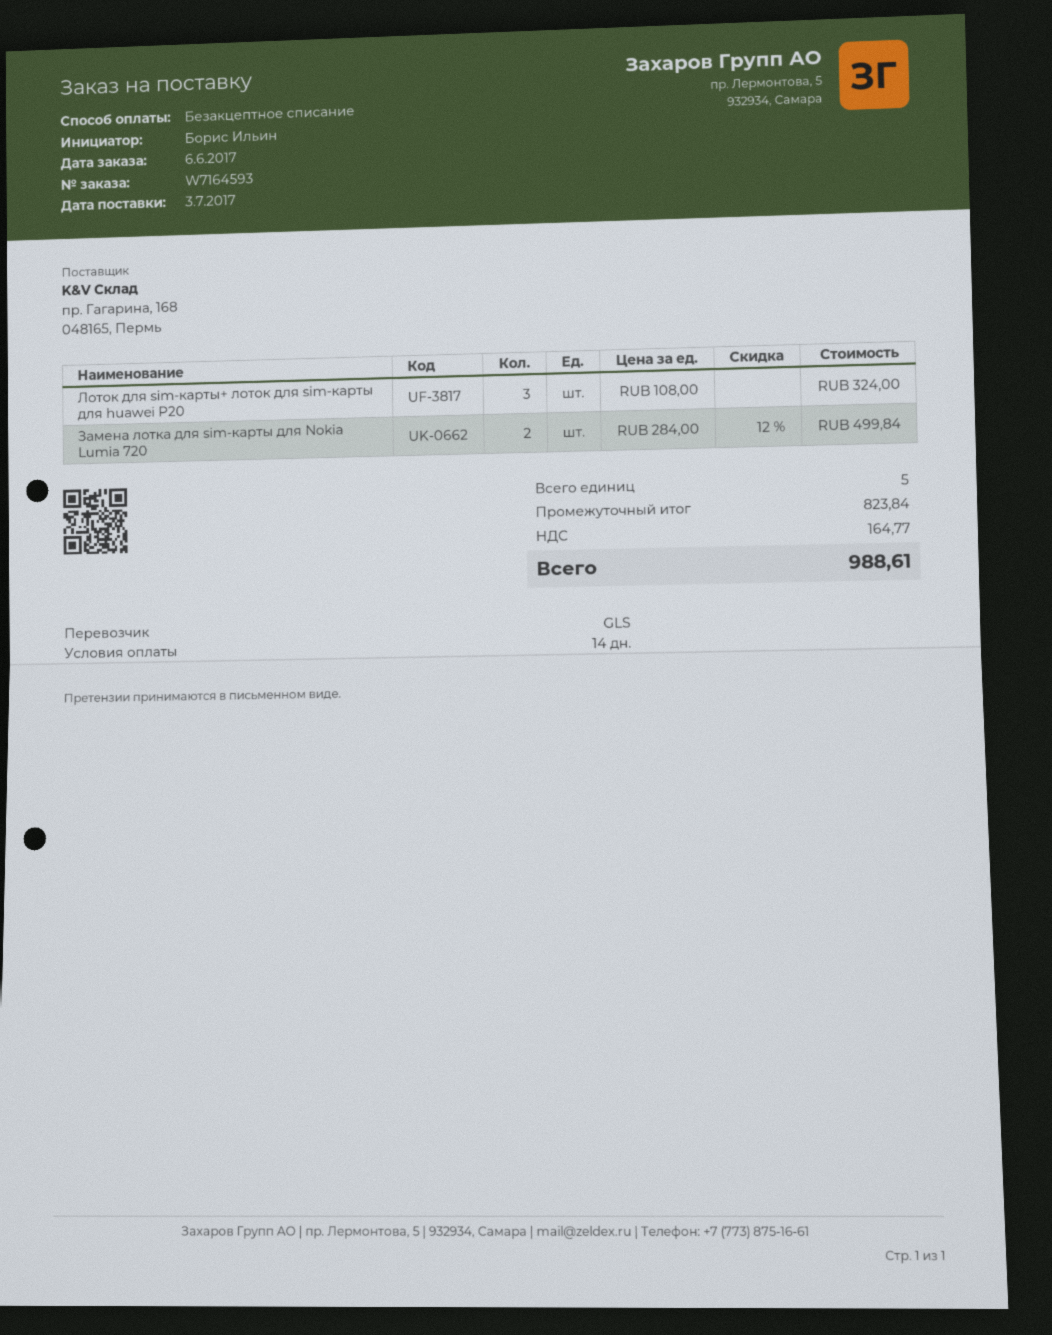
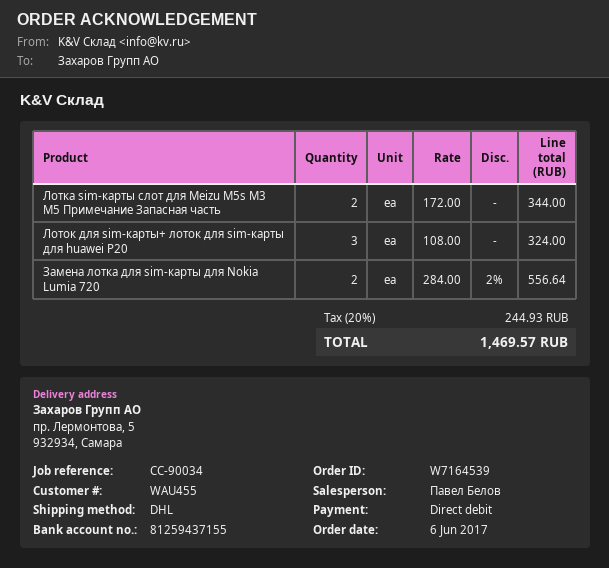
order number: W7164593 -> W7164539
shipping method: GLS -> DHL
Замена лотка для sim-карты для Nokia Lumia 720: 2 x 284.00 - 12% = 499.84 -> 2 x 284.00 - 2% = 556.64
Лотка sim-карты слот для Meizu M5s M3 M5 Примечание Запасная часть: none -> 2 x 172.00 = 344.00
tax: 164.77 -> 244.93
total: 988.61 -> 1469.57

